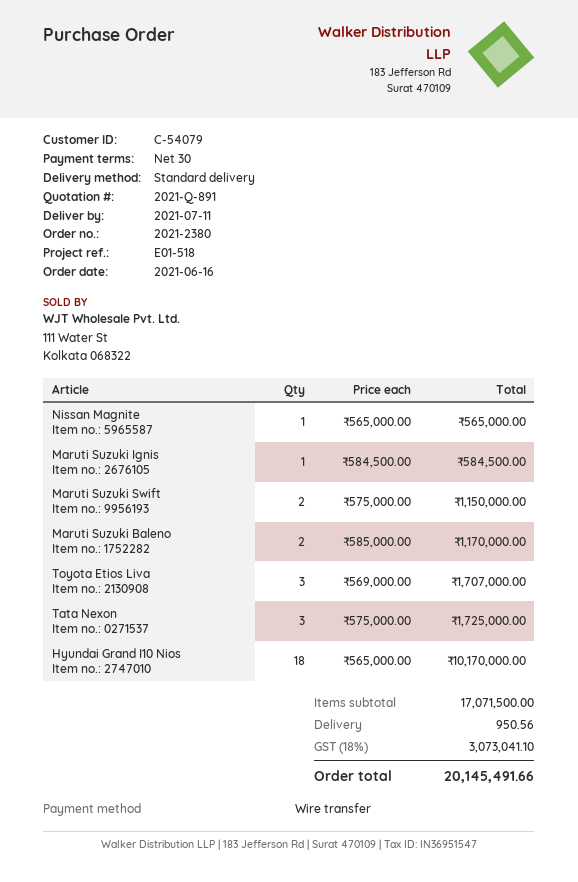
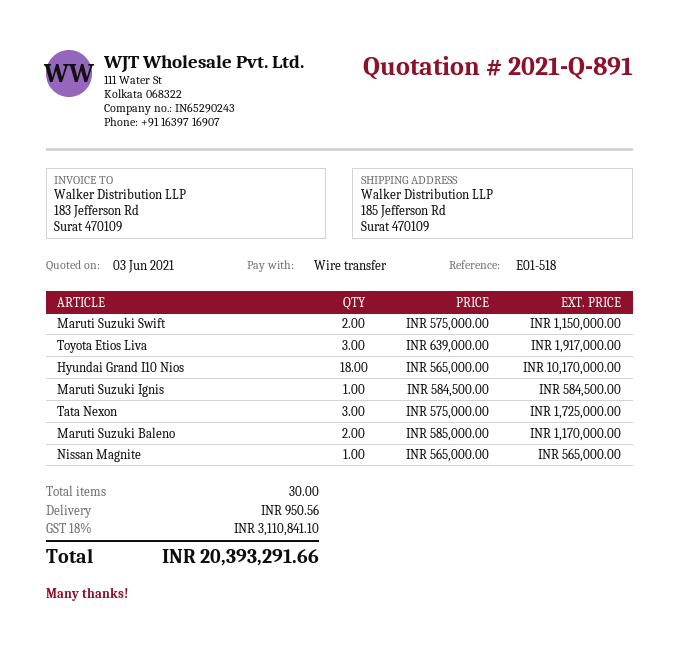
Toyota Etios Liva: 3 x 569000.00 = 1707000.00 -> 3 x 639000.00 = 1917000.00
tax: 18% = 3073041.10 -> 18% = 3110841.10
total: 20145491.66 -> 20393291.66

